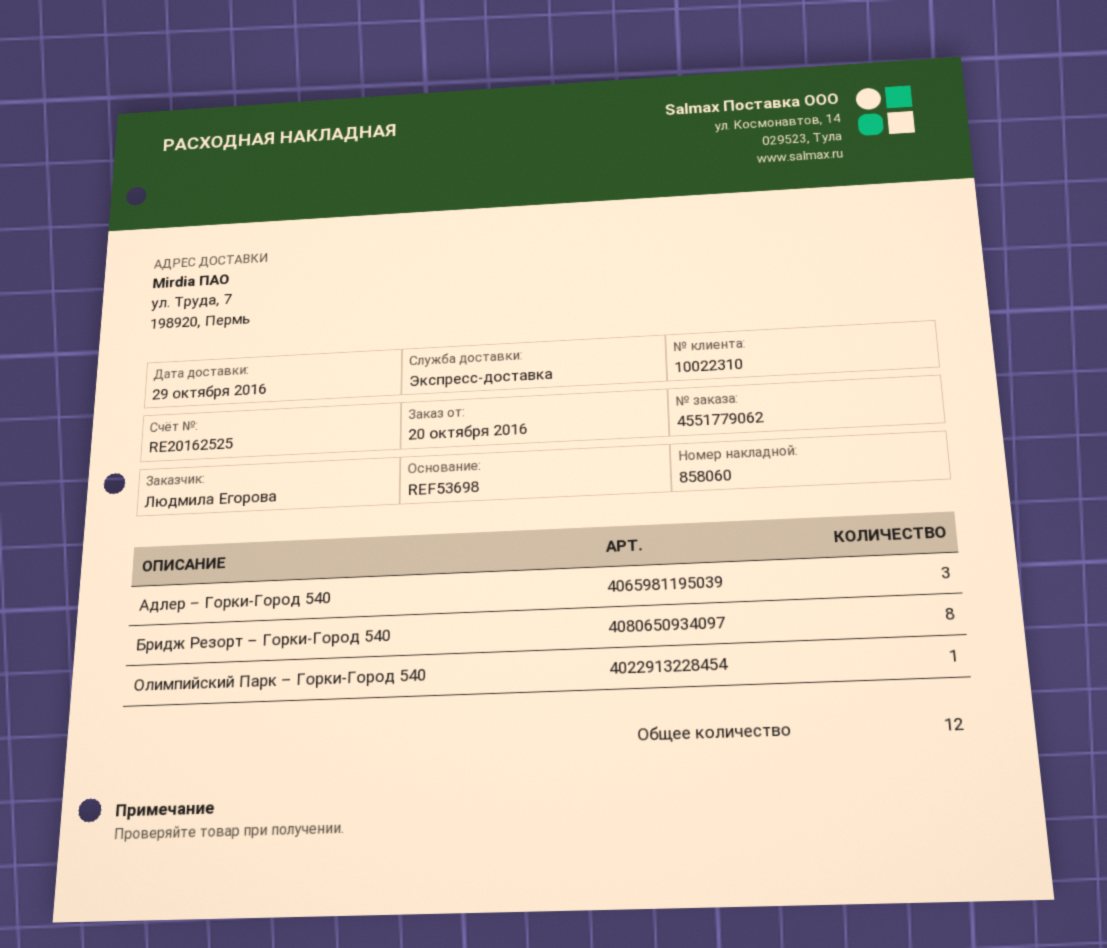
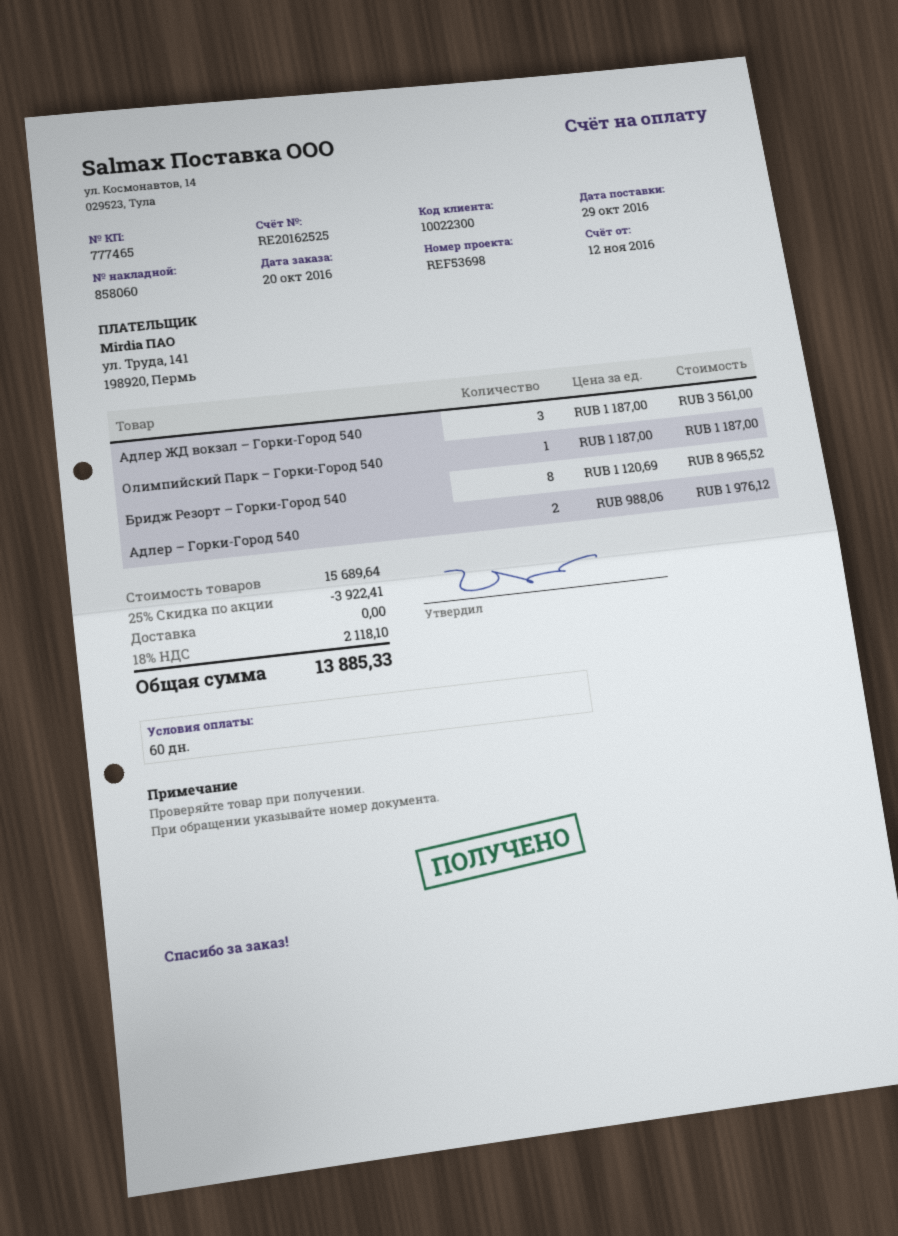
customer number: 10022310 -> 10022300
Адлер – Горки-Город 540: 3 -> 2
Адлер ЖД вокзал – Горки-Город 540: none -> 3

